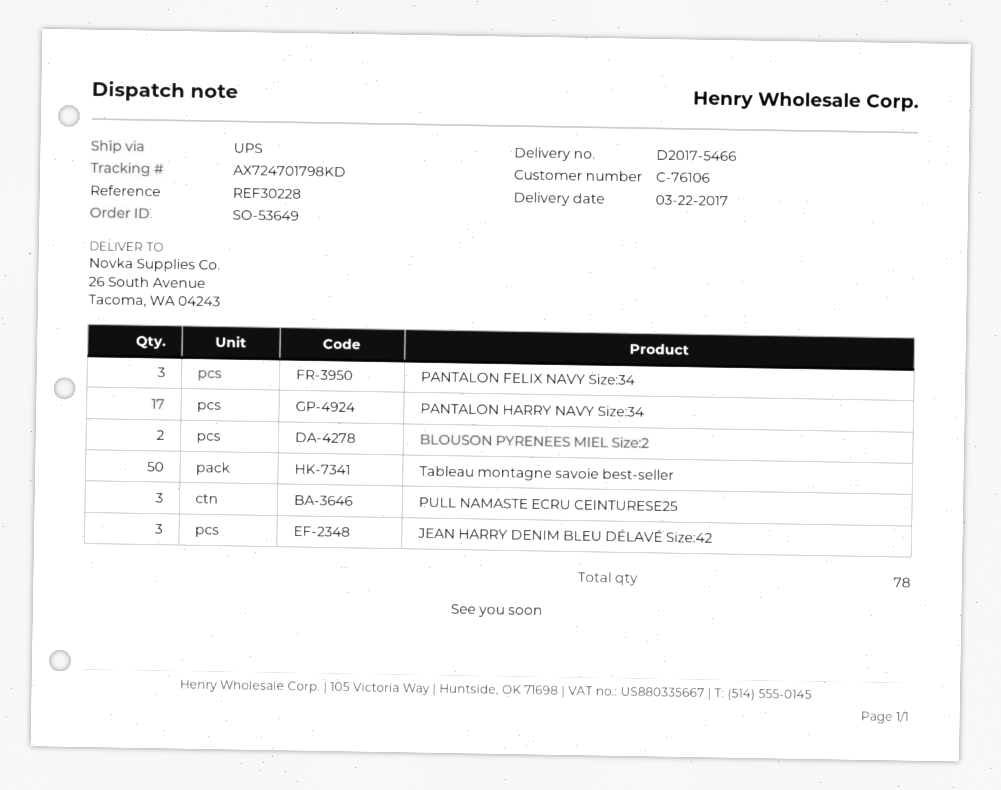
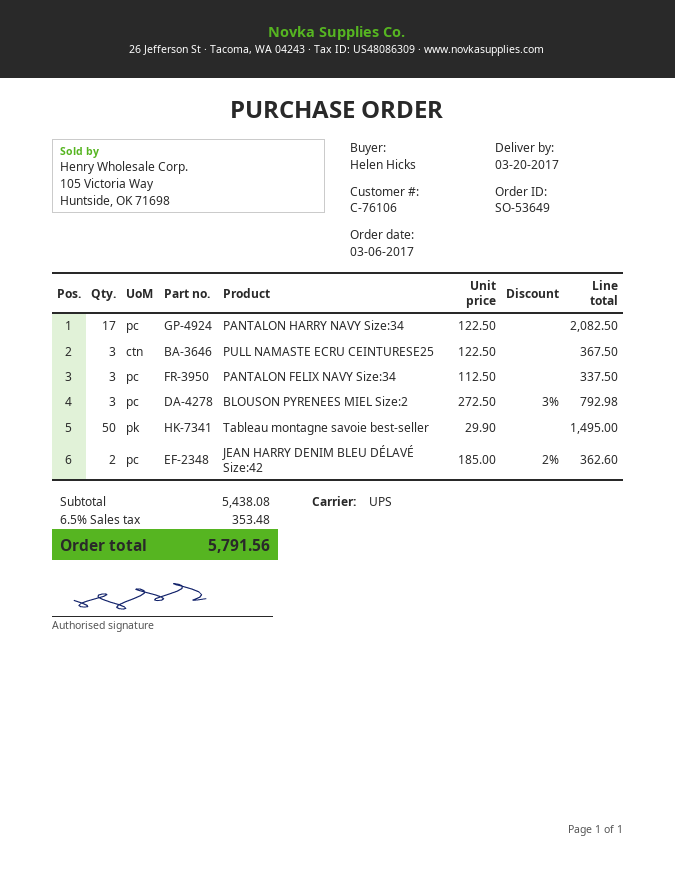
delivery date: 2017-03-22 -> 2017-03-20
BLOUSON PYRENEES MIEL Size:2: 2 -> 3
JEAN HARRY DENIM BLEU DÉLAVÉ Size:42: 3 -> 2

